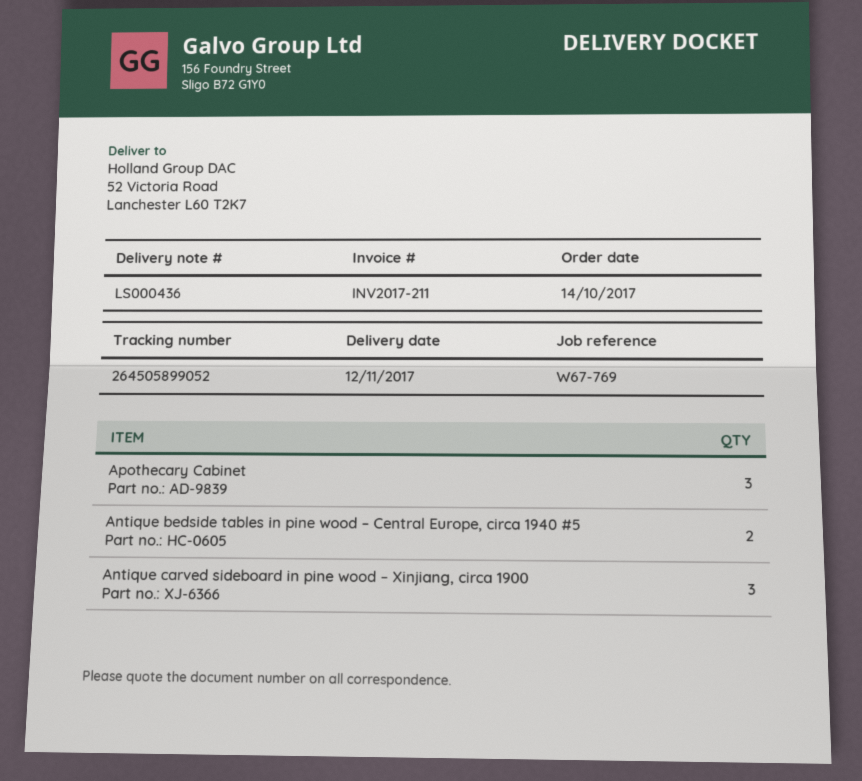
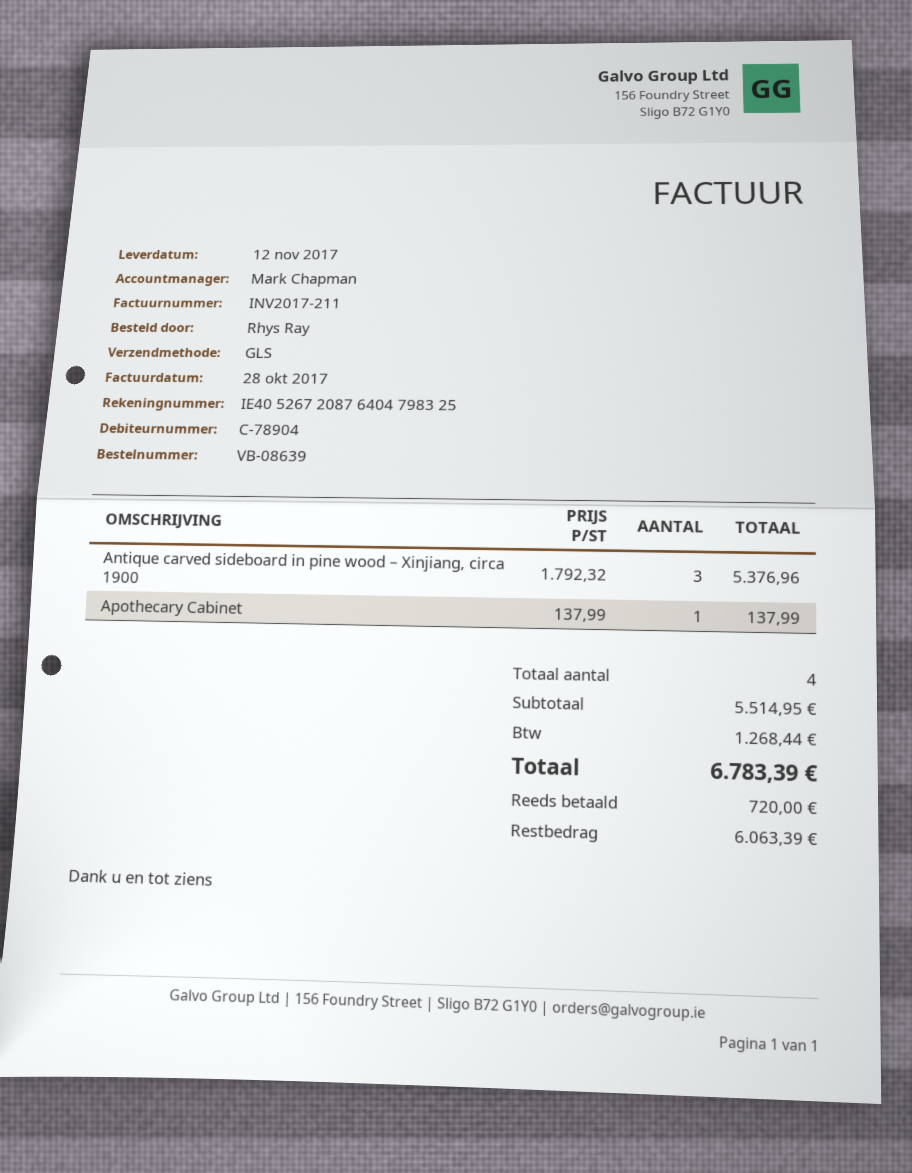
Apothecary Cabinet: 3 -> 1
Antique bedside tables in pine wood – Central Europe, circa 1940 #5: 2 -> none

